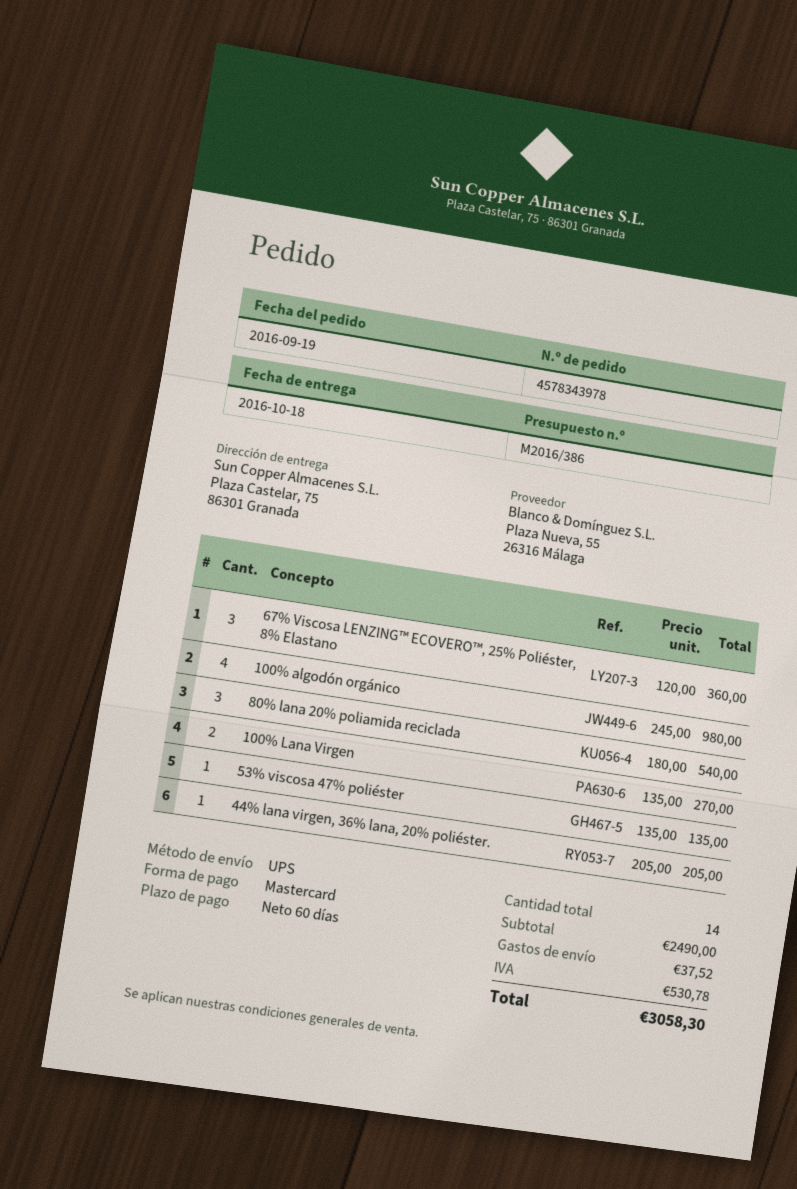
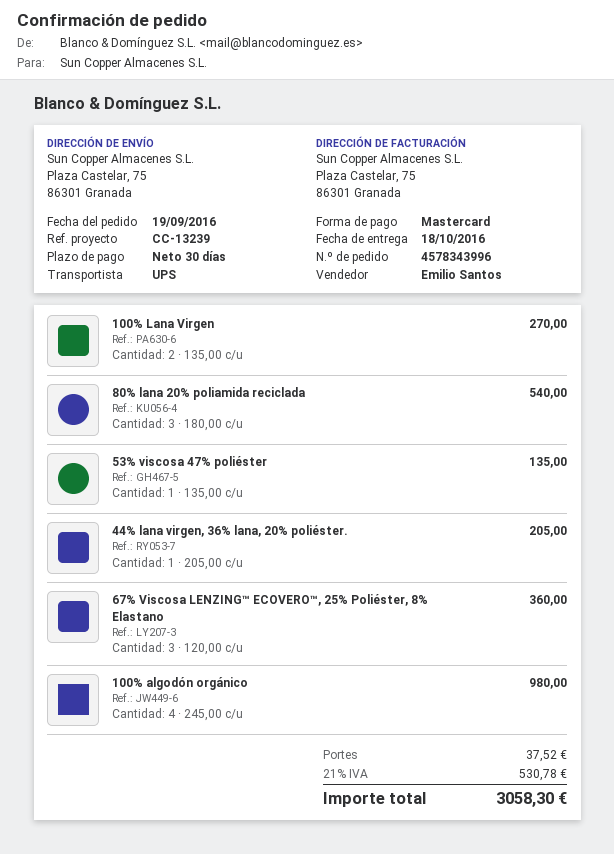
order number: 4578343978 -> 4578343996
payment terms: 60 days -> 30 days

